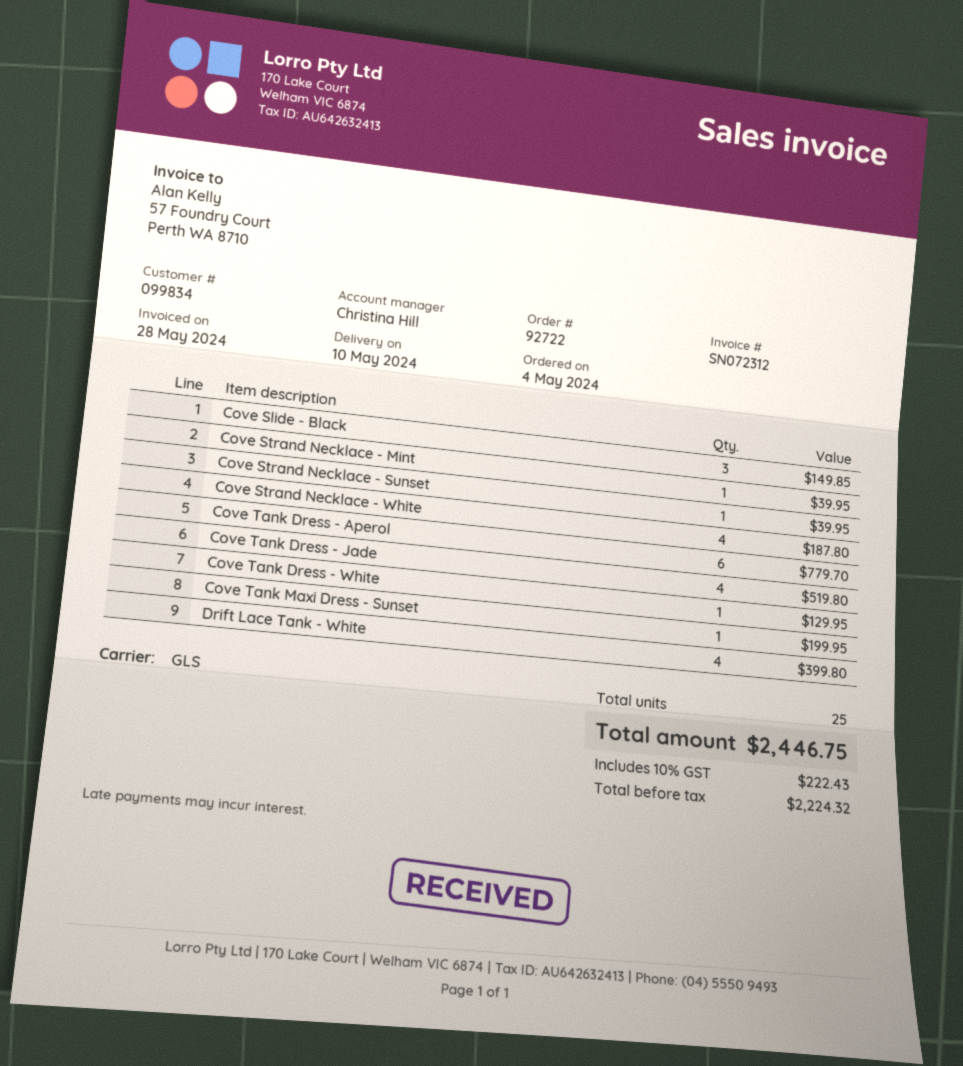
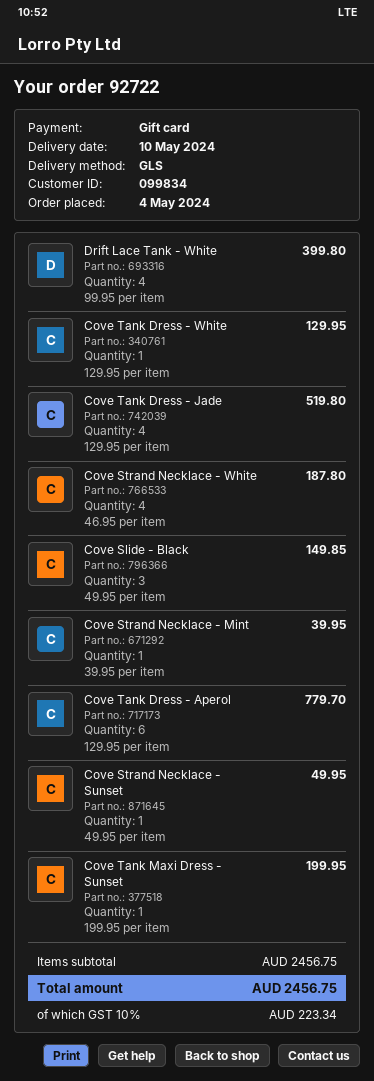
Cove Strand Necklace - Sunset: 1 for 39.95 -> 1 for 49.95
tax: 10% = 222.43 -> 10% = 223.34
total: 2446.75 -> 2456.75

